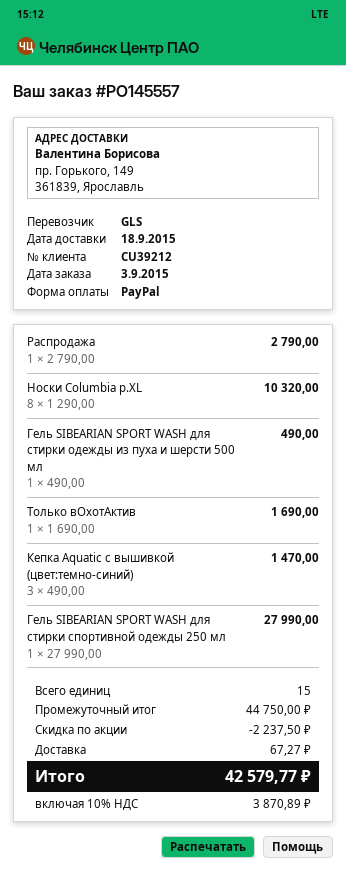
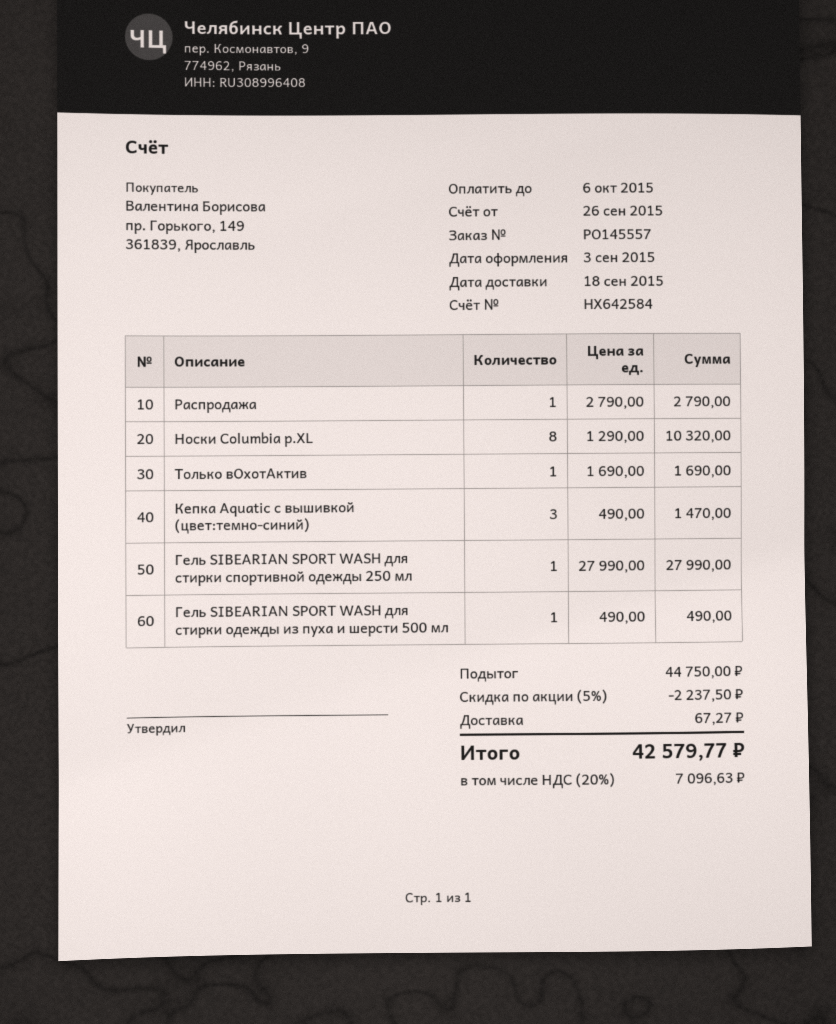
tax: 10% = 3870.89 -> 20% = 7096.63

